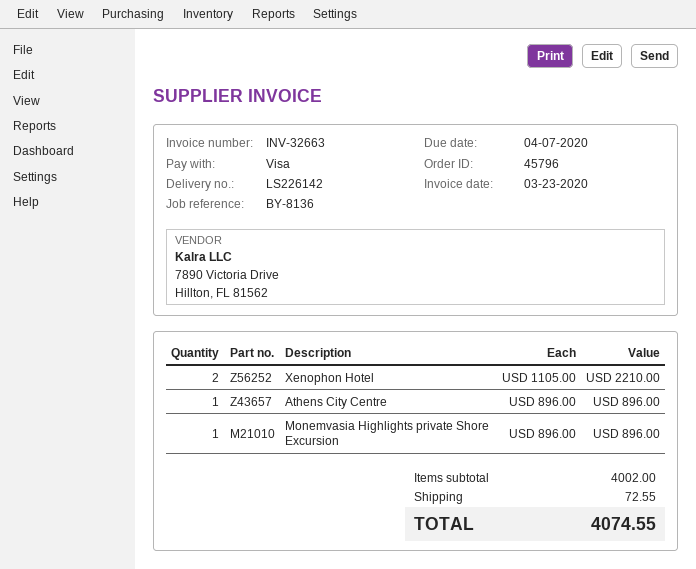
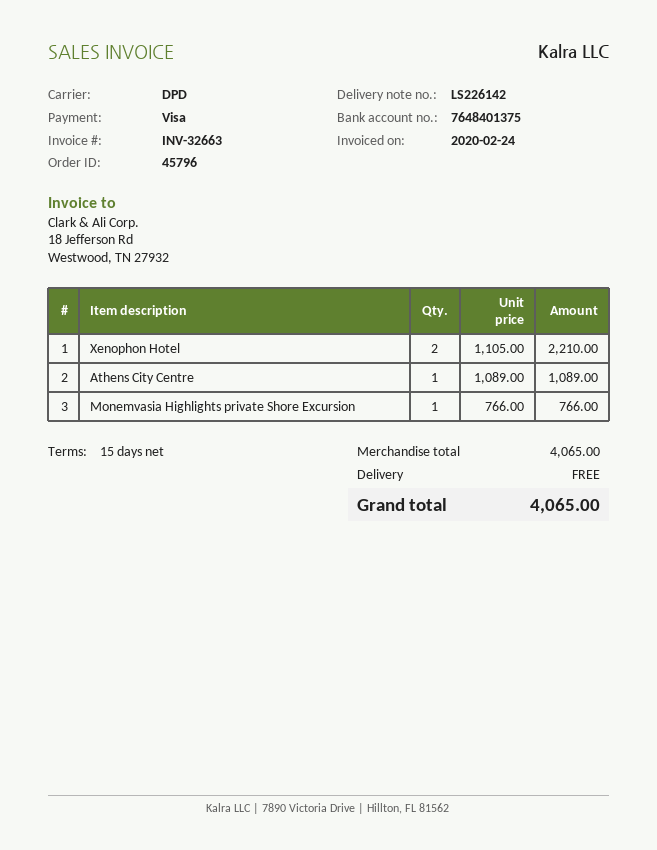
invoice date: 2020-03-23 -> 2020-02-24
Athens City Centre: 1 x 896.00 = 896.00 -> 1 x 1089.00 = 1089.00
Monemvasia Highlights private Shore Excursion: 1 x 896.00 = 896.00 -> 1 x 766.00 = 766.00
subtotal: 4002.00 -> 4065.00
shipping: 72.55 -> 0.00
total: 4074.55 -> 4065.00

